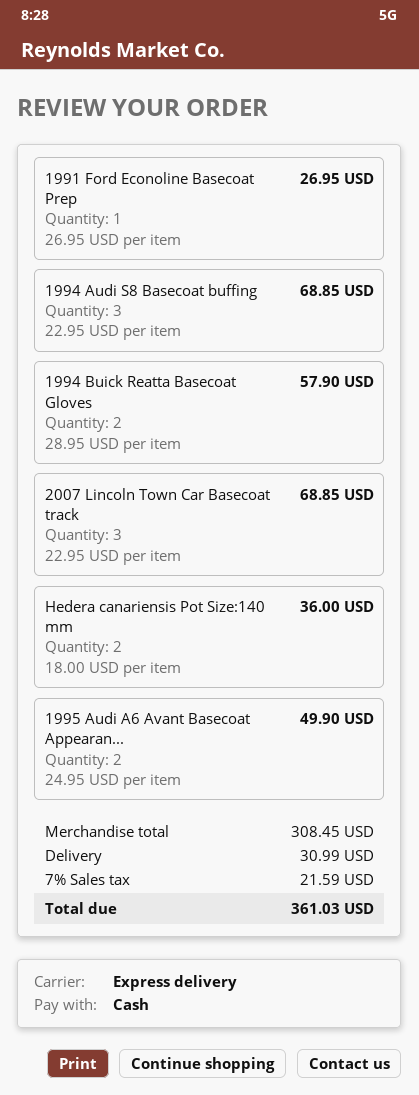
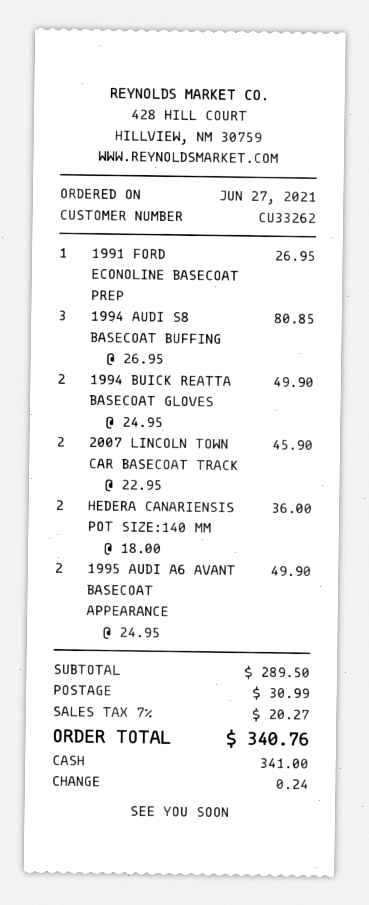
1994 Audi S8 Basecoat buffing: 3 x 22.95 = 68.85 -> 3 x 26.95 = 80.85
1994 Buick Reatta Basecoat Gloves: 2 x 28.95 = 57.90 -> 2 x 24.95 = 49.90
2007 Lincoln Town Car Basecoat track: 3 x 22.95 = 68.85 -> 2 x 22.95 = 45.90
subtotal: 308.45 -> 289.50
tax: 7% = 21.59 -> 7% = 20.27
total: 361.03 -> 340.76

